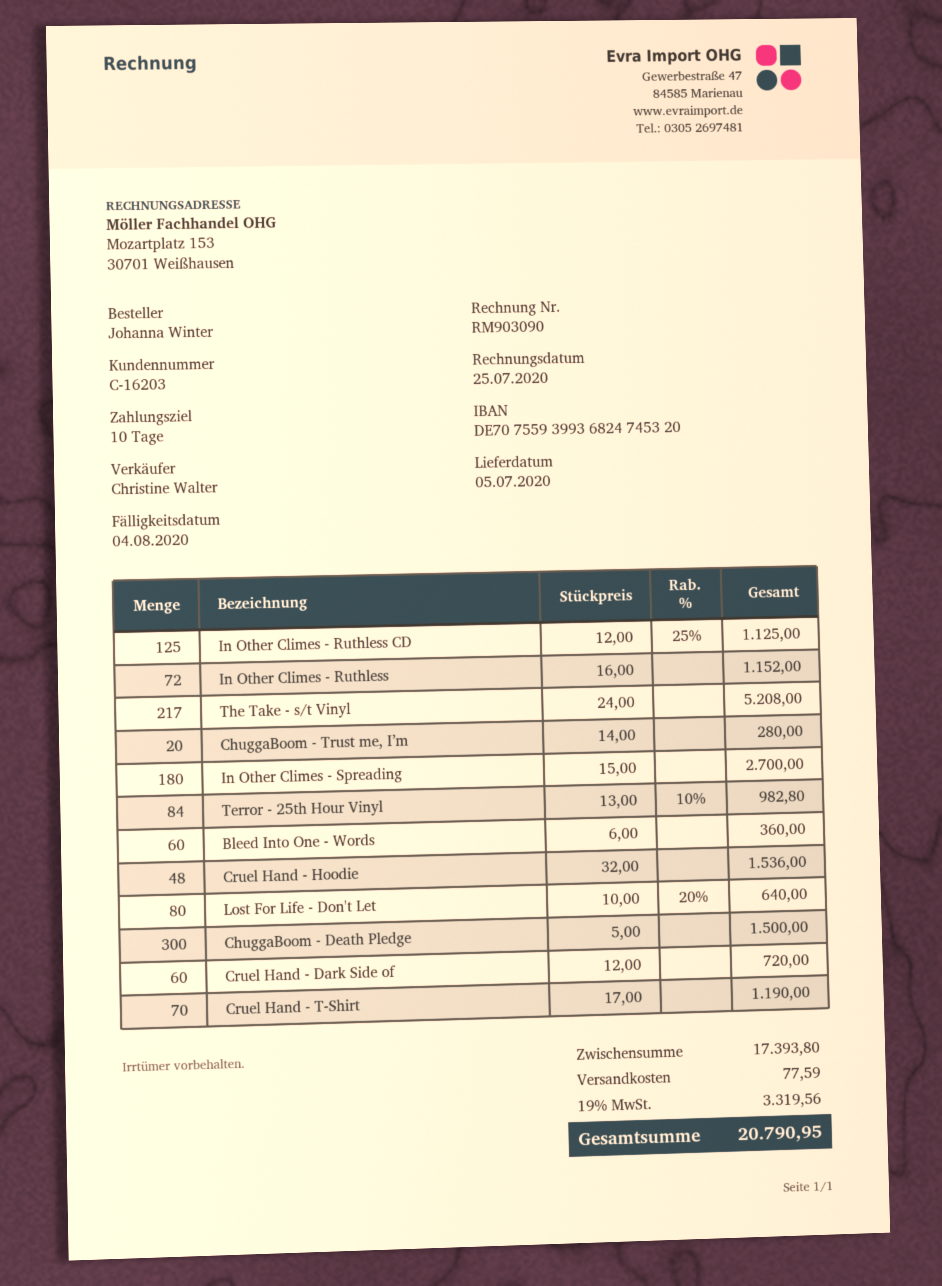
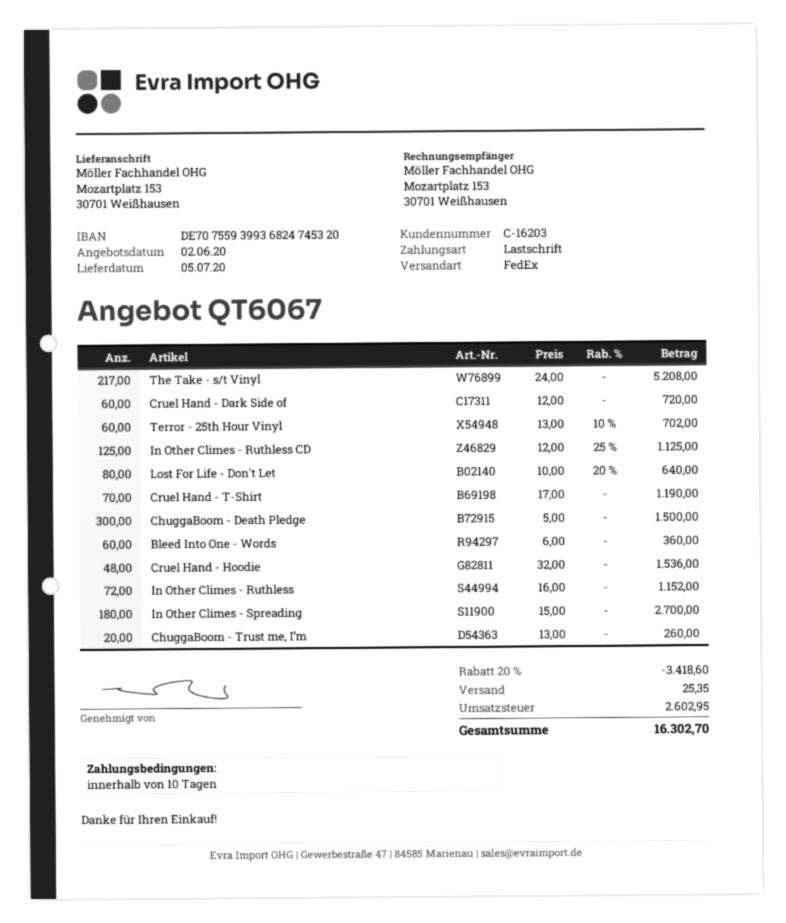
ChuggaBoom - Trust me, I’m: 20 x 14.00 = 280.00 -> 20 x 13.00 = 260.00
Terror - 25th Hour Vinyl: 84 x 13.00 - 10% = 982.80 -> 60 x 13.00 - 10% = 702.00
discount: none -> 20% = 3418.60
shipping: 77.59 -> 25.35
tax: 3319.56 -> 2602.95
total: 20790.95 -> 16302.70

